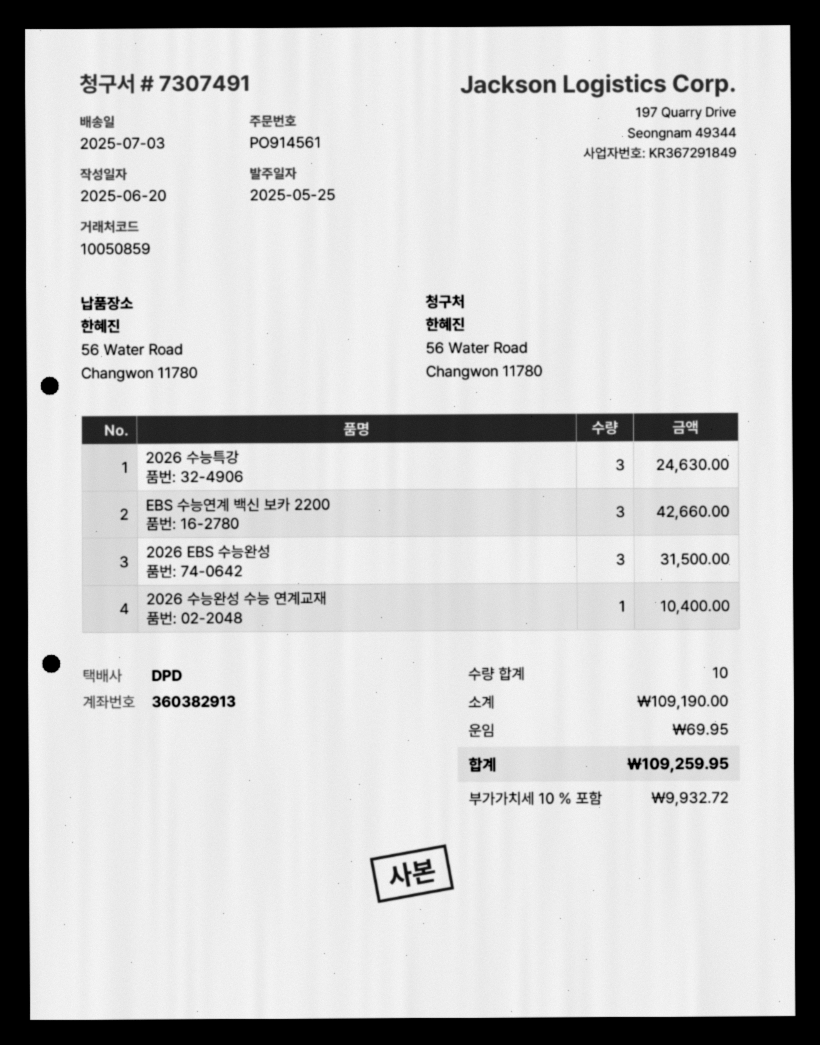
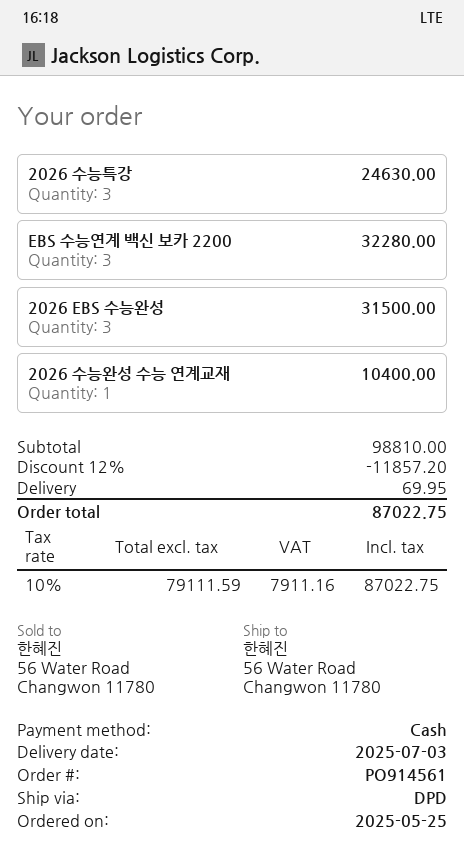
EBS 수능연계 백신 보카 2200: 3 for 42660.00 -> 3 for 32280.00
subtotal: 109190.00 -> 98810.00
discount: none -> 12% = 11857.20
tax: 10% = 9932.72 -> 10% = 7911.16
total: 109259.95 -> 87022.75

